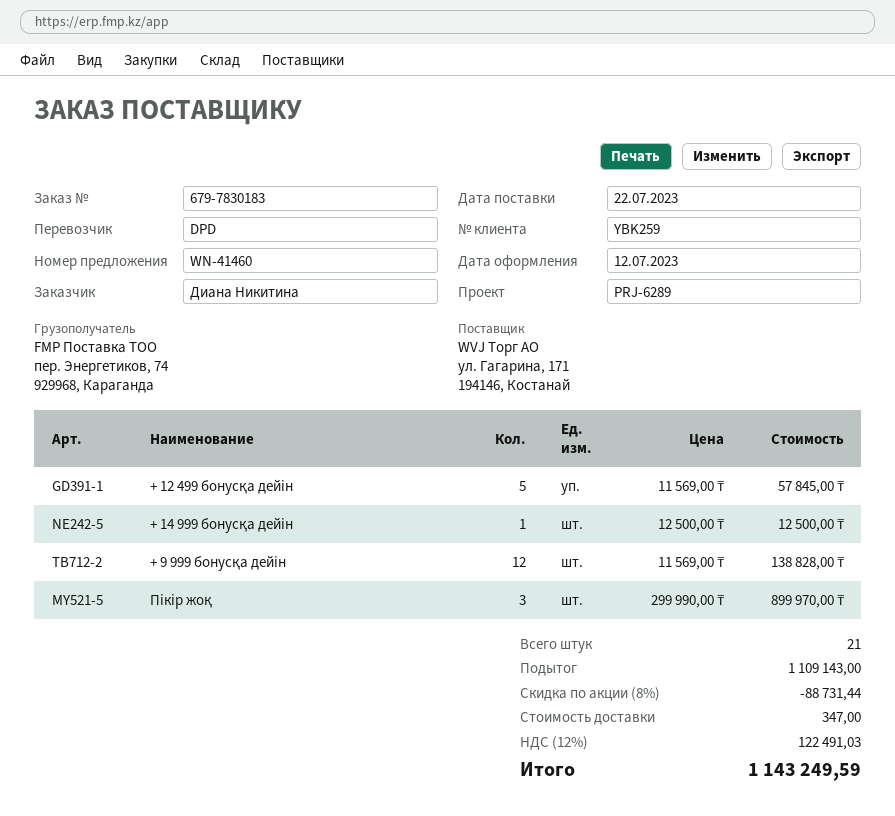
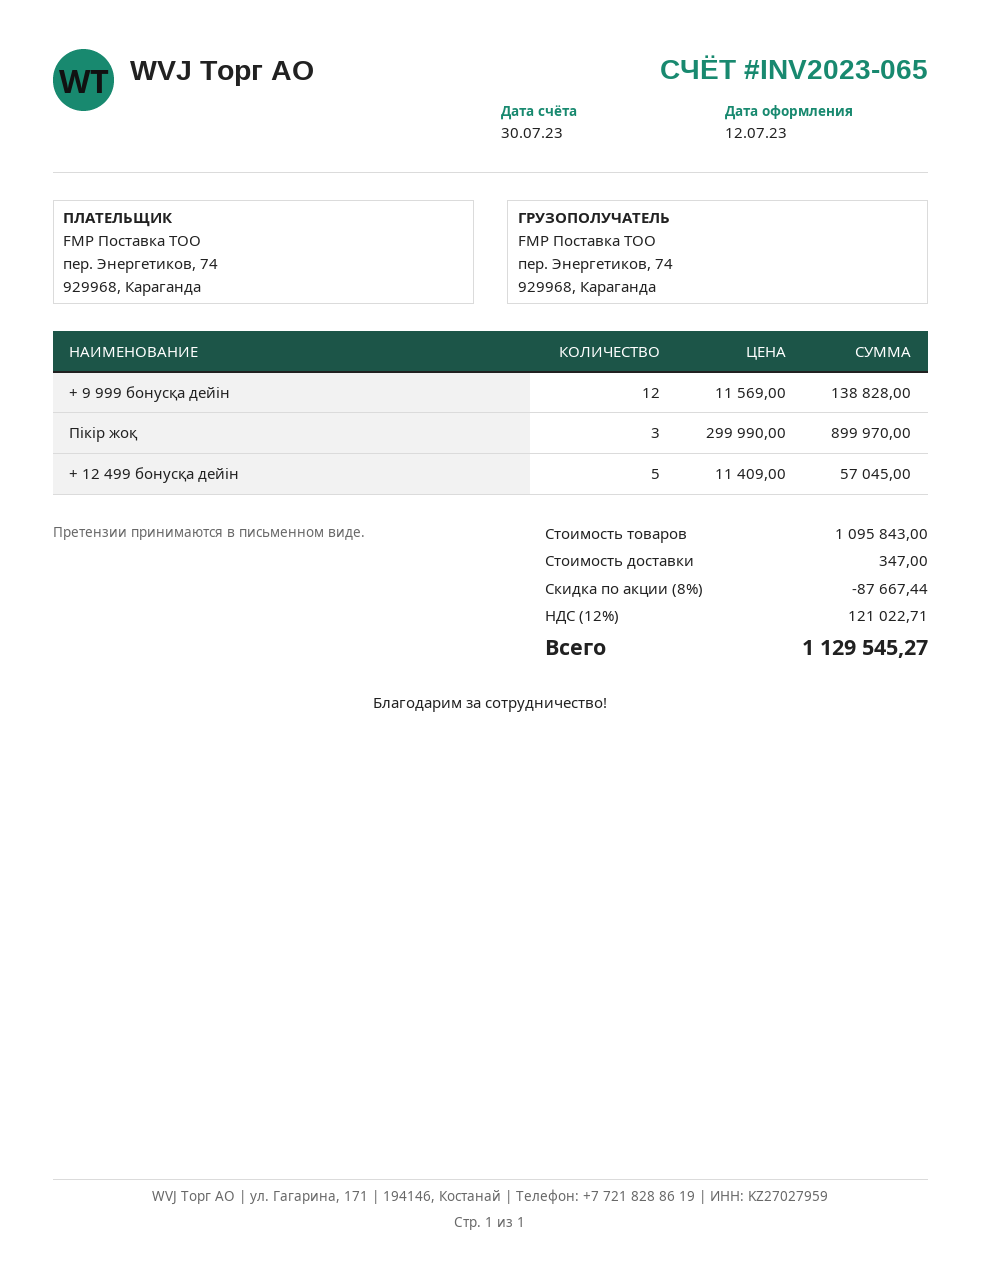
+ 12 499 бонусқа дейін: 5 x 11569.00 = 57845.00 -> 5 x 11409.00 = 57045.00
+ 14 999 бонусқа дейін: 1 x 12500.00 = 12500.00 -> none
subtotal: 1109143.00 -> 1095843.00
discount: 8% = 88731.44 -> 8% = 87667.44
tax: 12% = 122491.03 -> 12% = 121022.71
total: 1143249.59 -> 1129545.27

